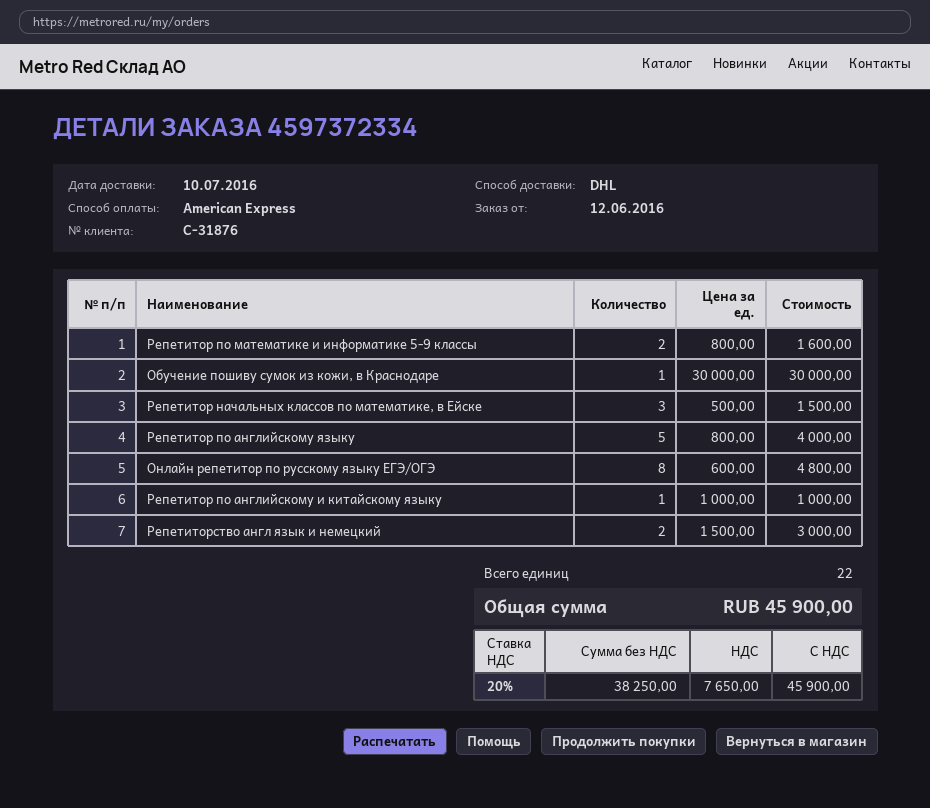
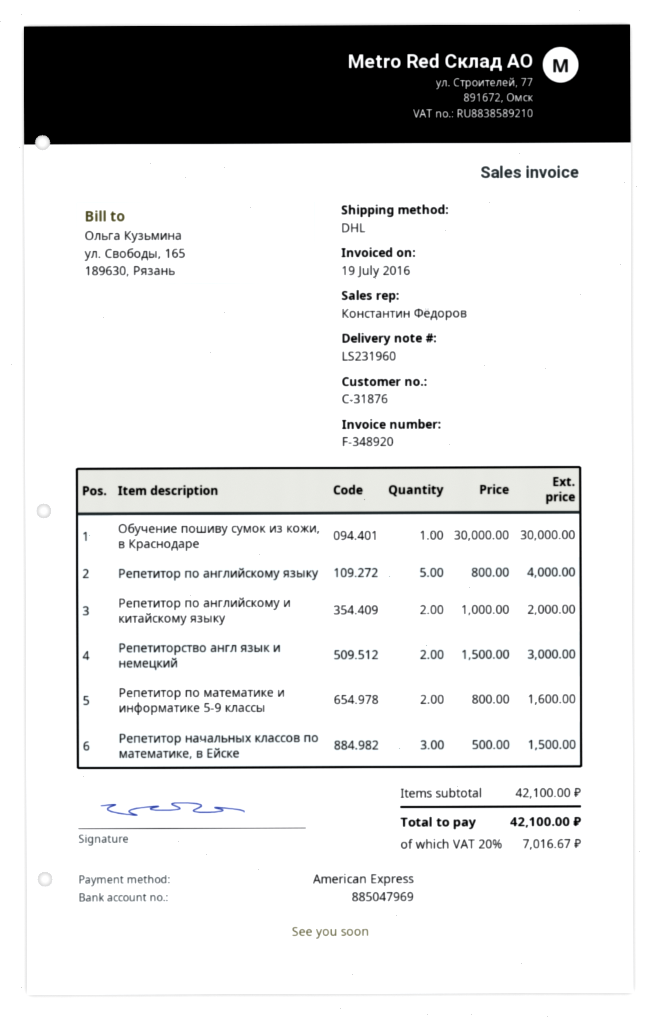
Онлайн репетитор по русскому языку ЕГЭ/ОГЭ: 8 x 600.00 = 4800.00 -> none
Репетитор по английскому и китайскому языку: 1 x 1000.00 = 1000.00 -> 2 x 1000.00 = 2000.00
tax: 20% = 7650.00 -> 20% = 7016.67
total: 45900.00 -> 42100.00

